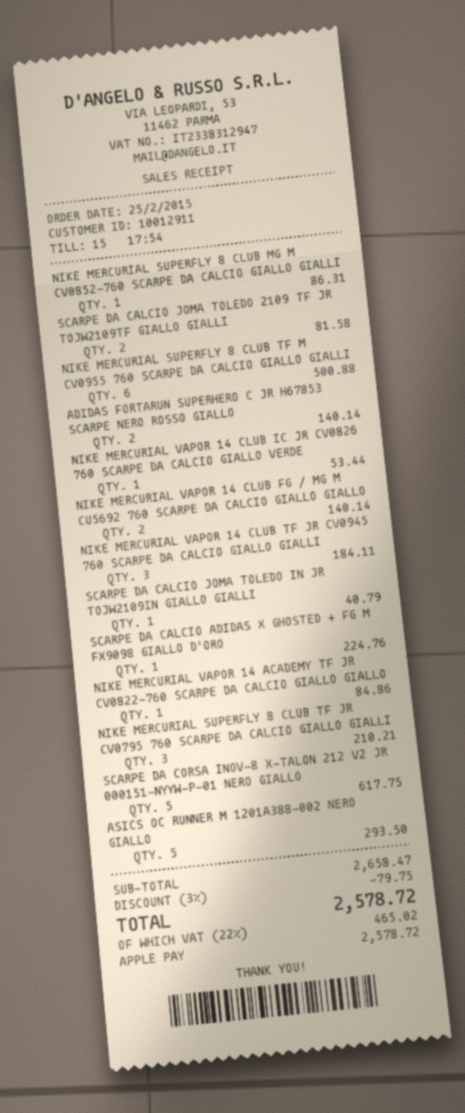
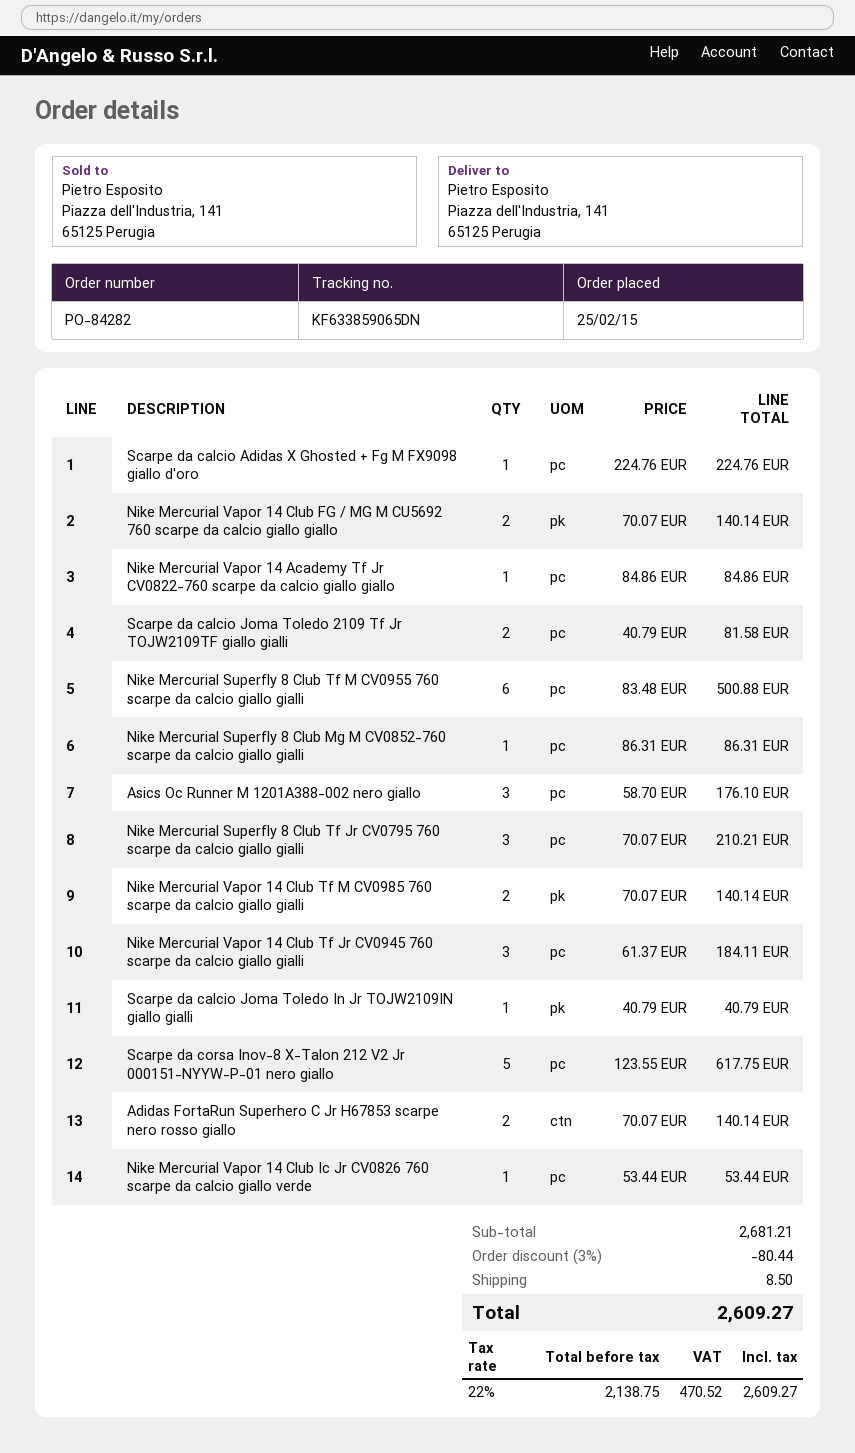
ASICS OC RUNNER M 1201A388-002 NERO GIALLO: 5 for 293.50 -> 3 for 176.10
Nike Mercurial Vapor 14 Club Tf M CV0985 760 scarpe da calcio giallo gialli: none -> 2 for 140.14
subtotal: 2658.47 -> 2681.21
discount: 3% = 79.75 -> 3% = 80.44
shipping: none -> 8.50
tax: 22% = 465.02 -> 22% = 470.52
total: 2578.72 -> 2609.27

